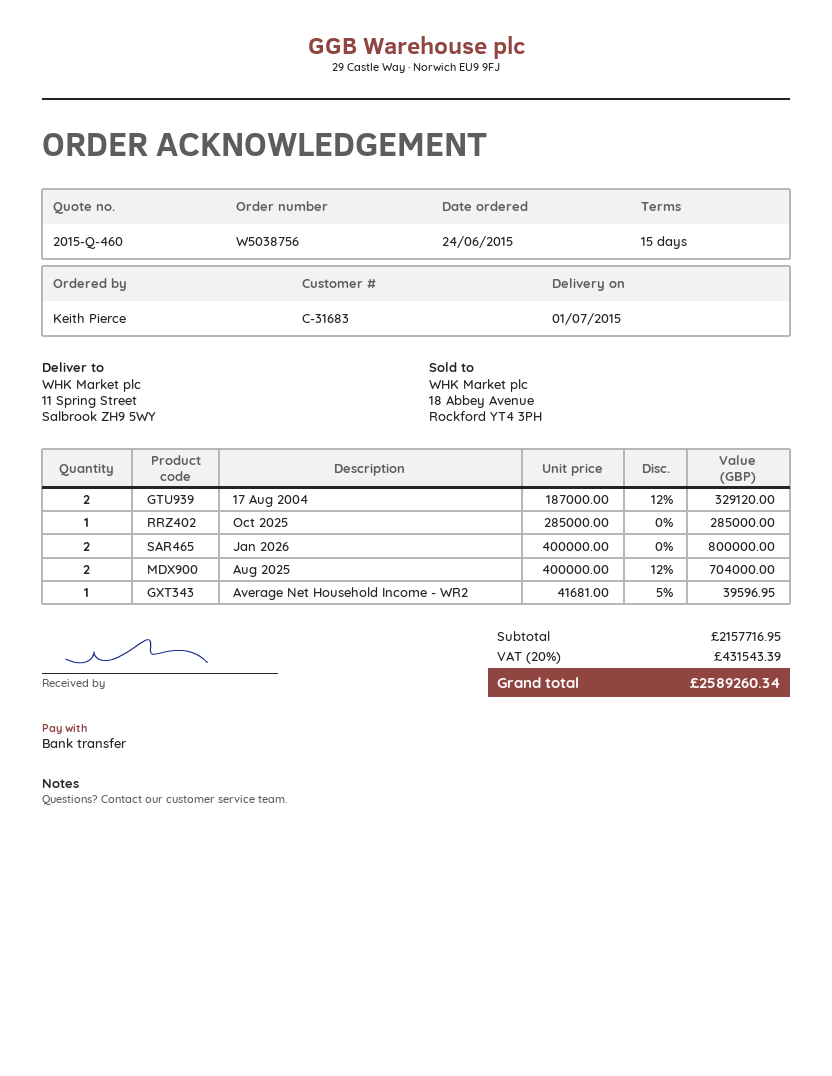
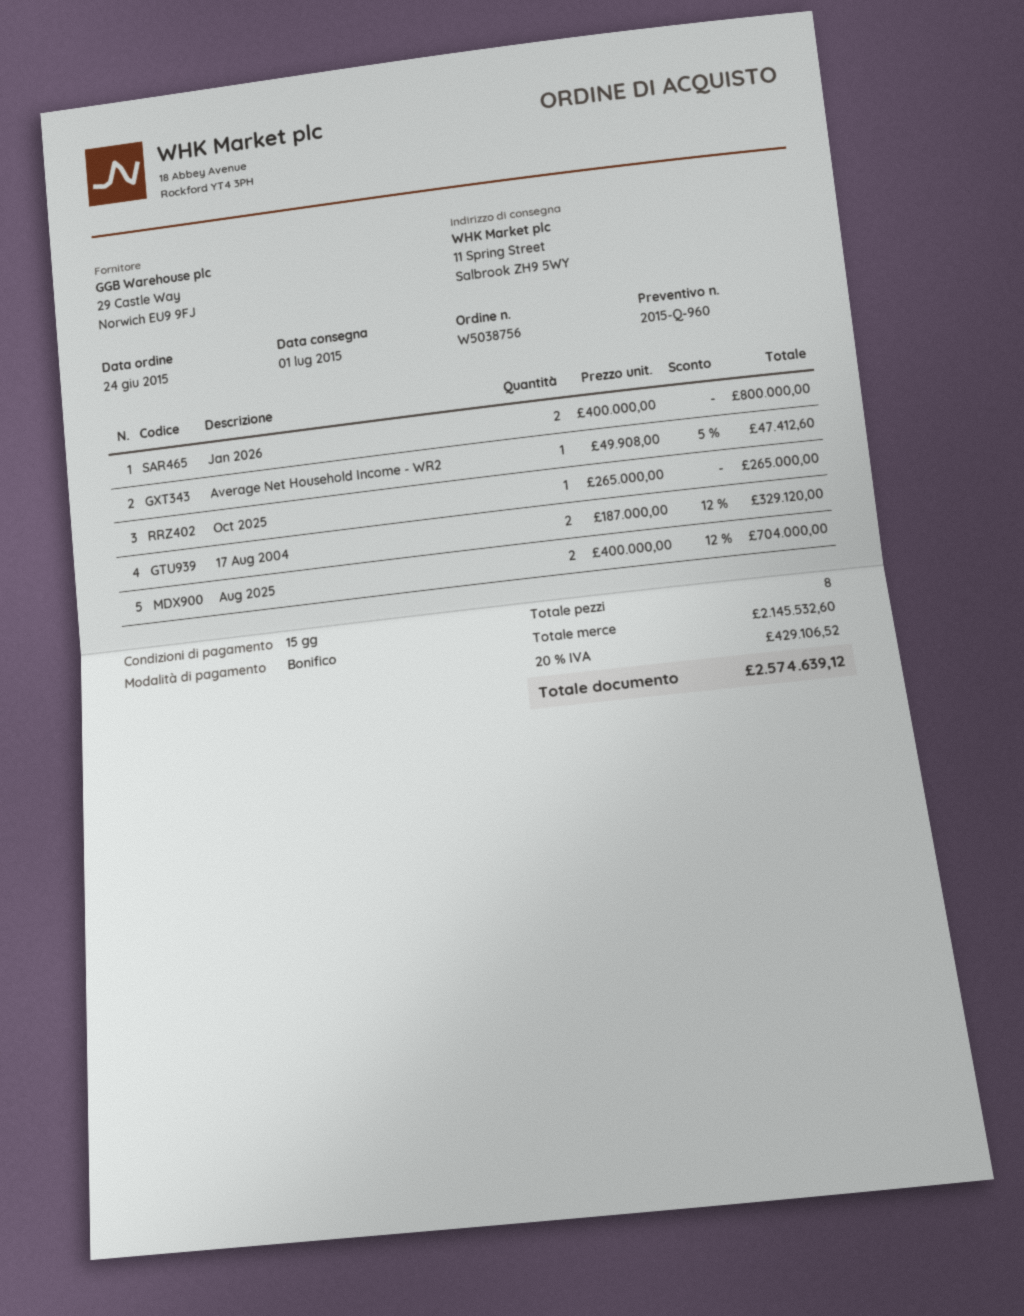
quote number: 2015-Q-460 -> 2015-Q-960
Oct 2025: 1 x 285000.00 = 285000.00 -> 1 x 265000.00 = 265000.00
Average Net Household Income - WR2: 1 x 41681.00 - 5% = 39596.95 -> 1 x 49908.00 - 5% = 47412.60
subtotal: 2157716.95 -> 2145532.60
tax: 20% = 431543.39 -> 20% = 429106.52
total: 2589260.34 -> 2574639.12

